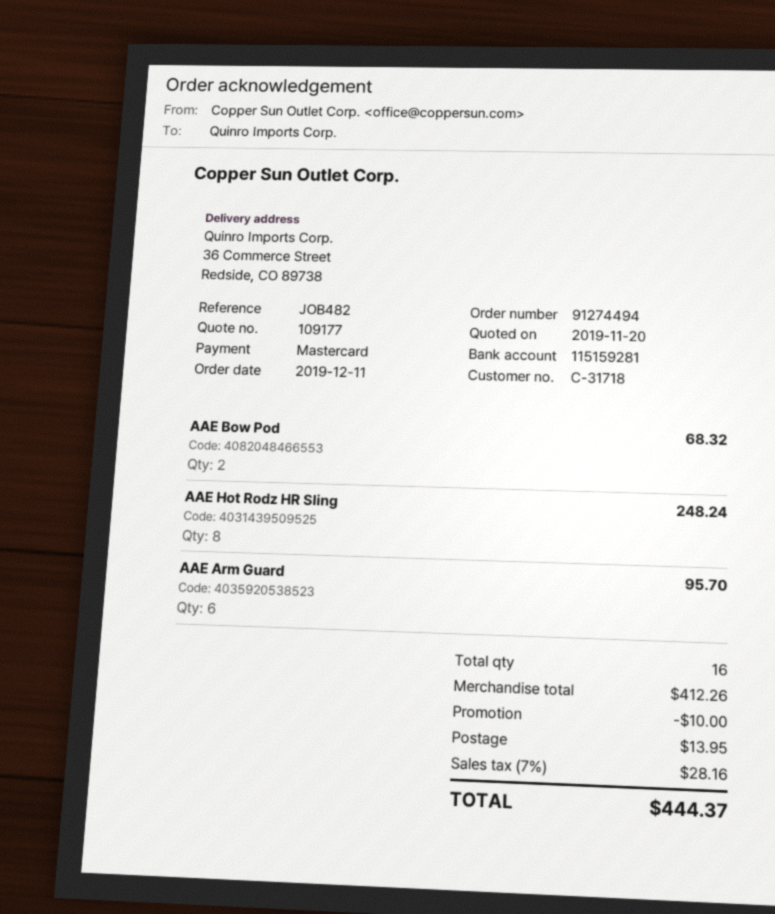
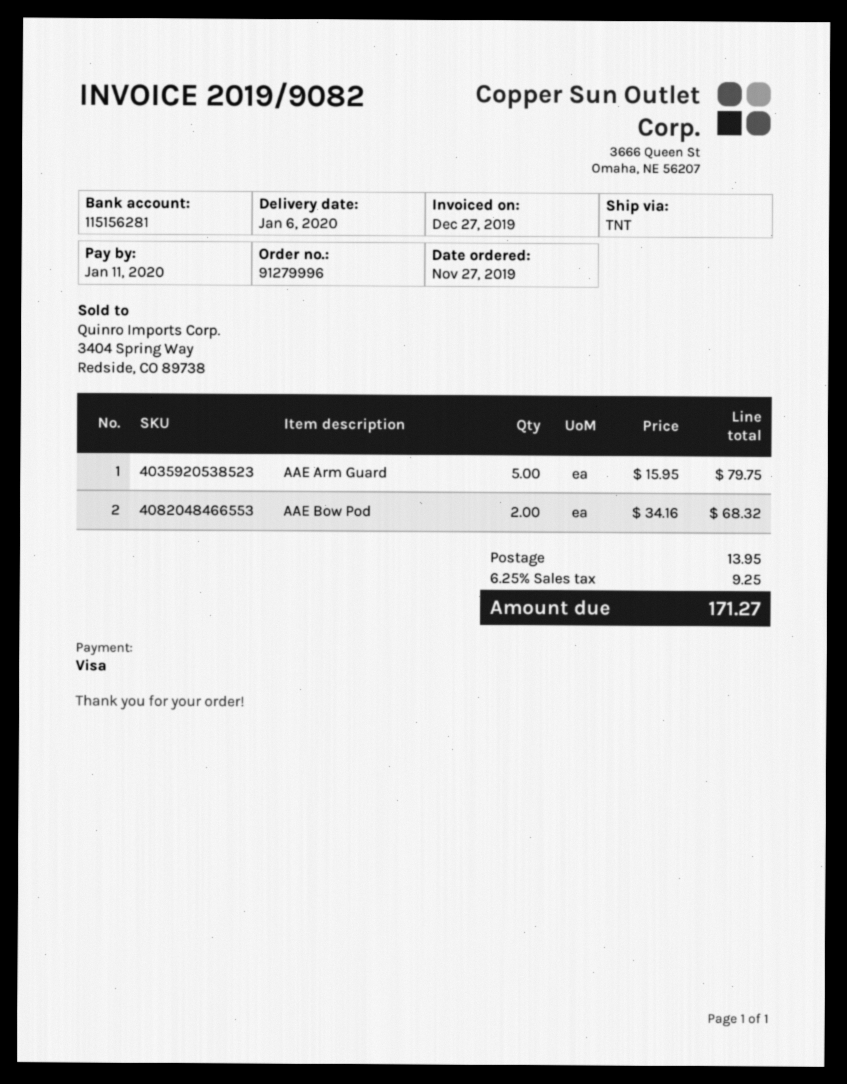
order number: 91274494 -> 91279996
order date: 2019-12-11 -> 2019-11-27
payment method: Mastercard -> Visa
bank account: 115159281 -> 115156281
AAE Hot Rodz HR Sling: 8 for 248.24 -> none
AAE Arm Guard: 6 for 95.70 -> 5 for 79.75
discount: 10.00 -> none
tax: 7% = 28.16 -> 6.25% = 9.25
total: 444.37 -> 171.27

